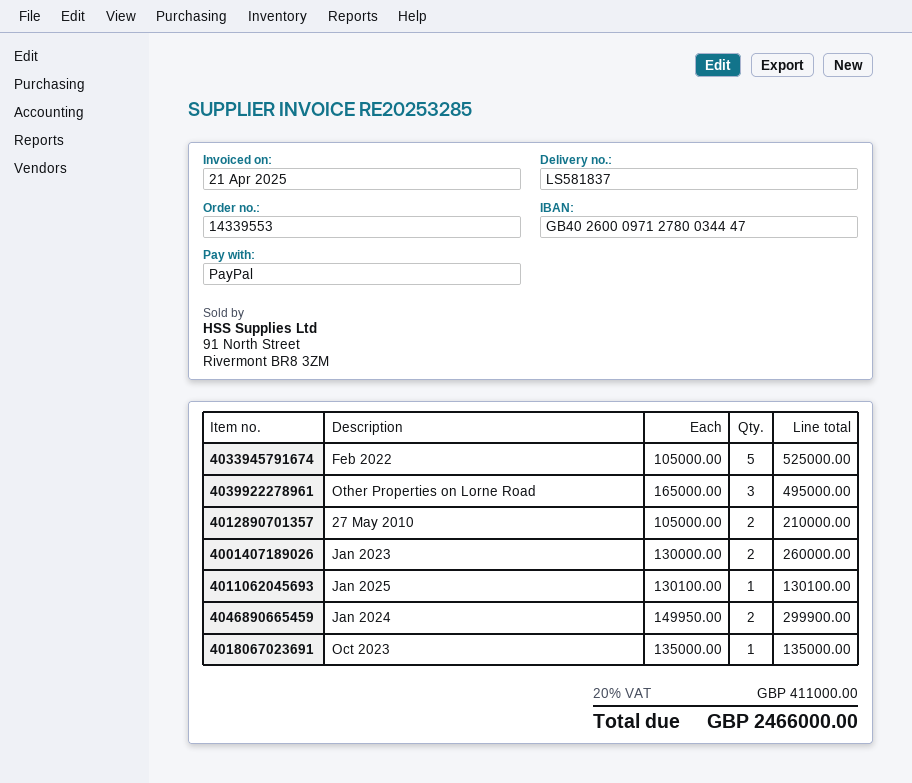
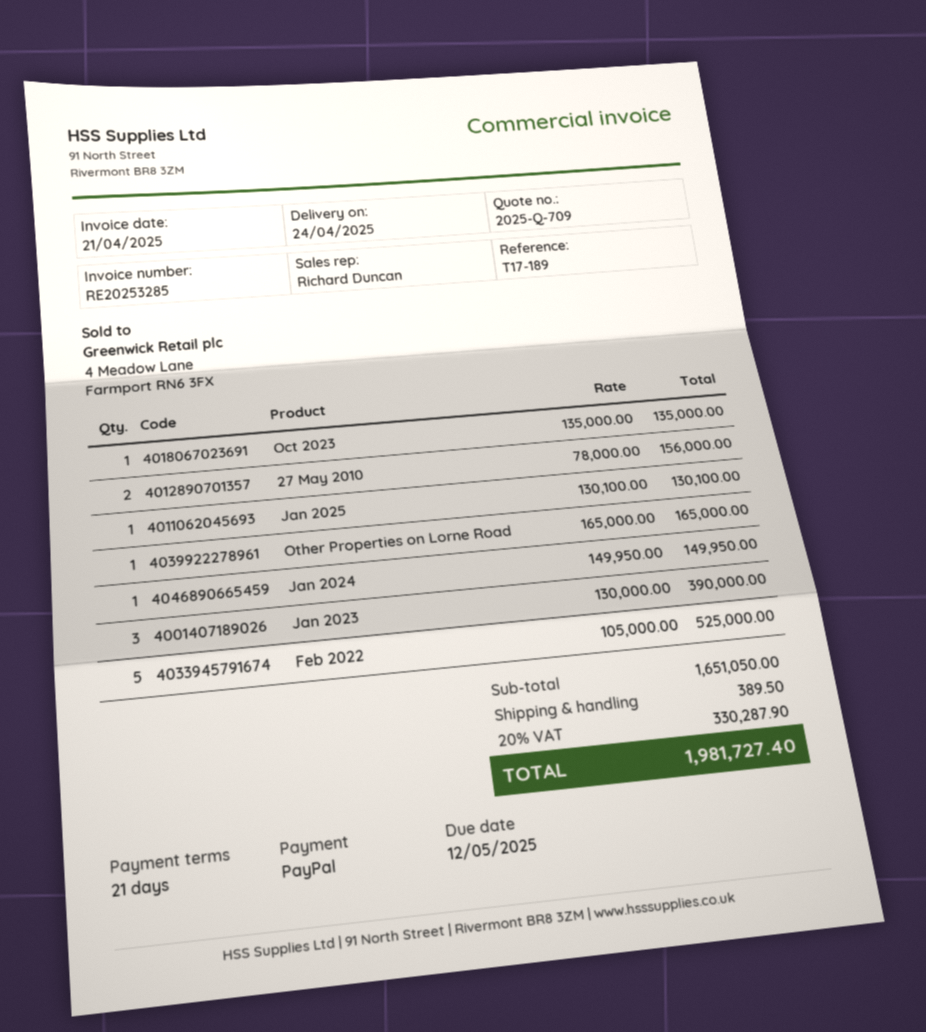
Other Properties on Lorne Road: 3 x 165000.00 = 495000.00 -> 1 x 165000.00 = 165000.00
27 May 2010: 2 x 105000.00 = 210000.00 -> 2 x 78000.00 = 156000.00
Jan 2023: 2 x 130000.00 = 260000.00 -> 3 x 130000.00 = 390000.00
Jan 2024: 2 x 149950.00 = 299900.00 -> 1 x 149950.00 = 149950.00
shipping: none -> 389.50
tax: 20% = 411000.00 -> 20% = 330287.90
total: 2466000.00 -> 1981727.40

